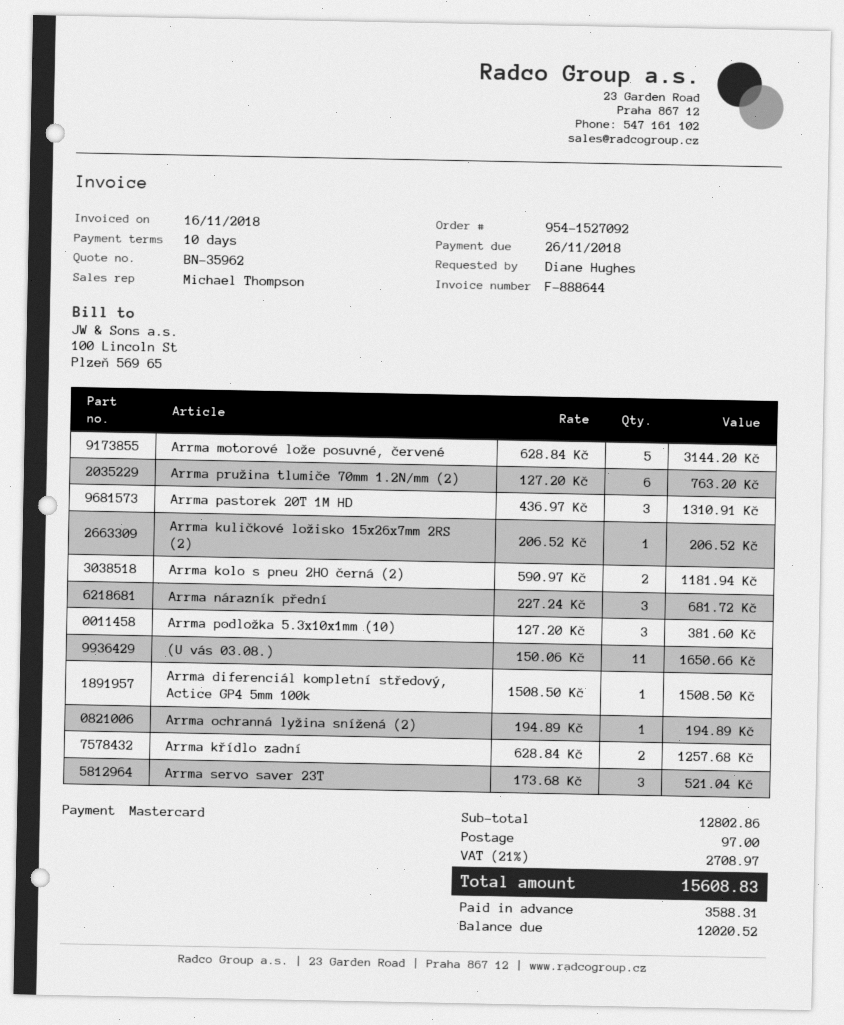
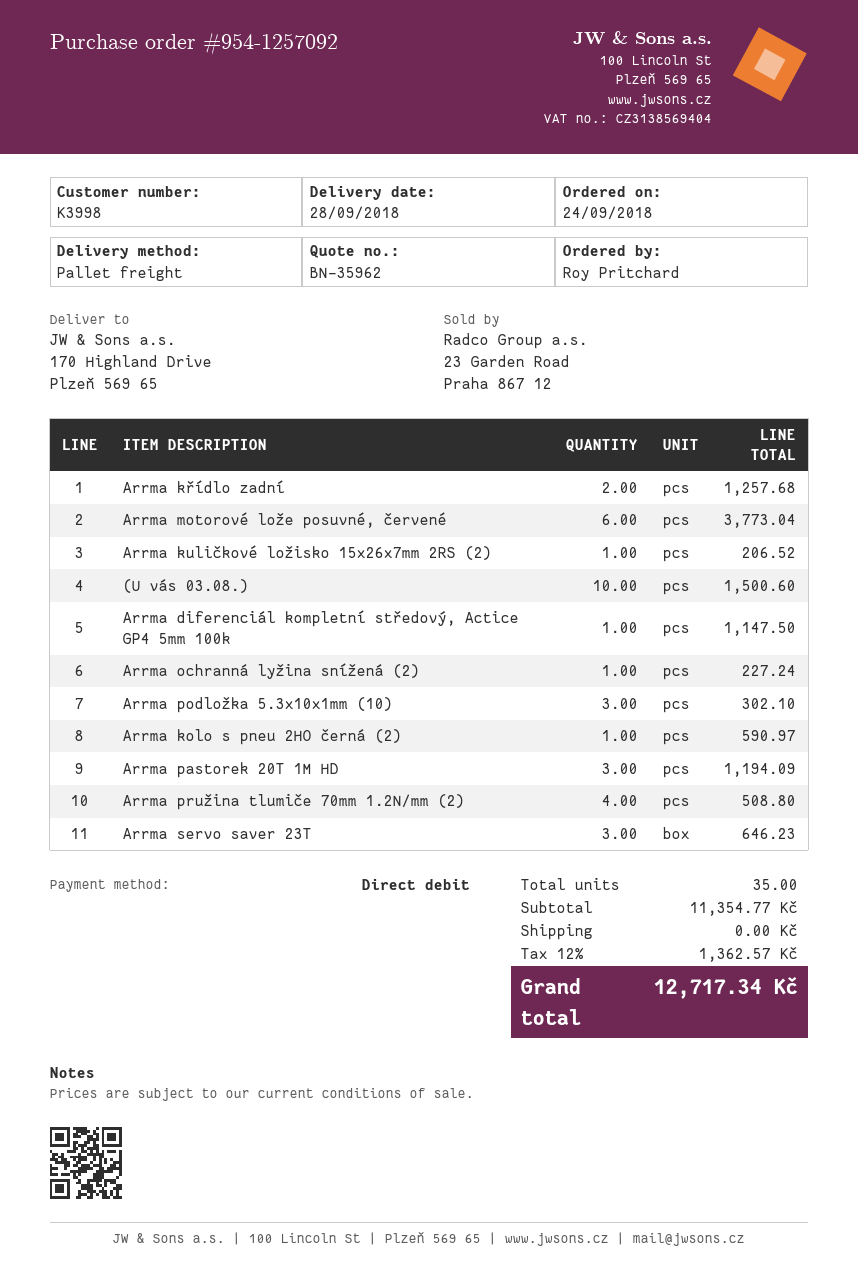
order number: 954-1527092 -> 954-1257092
ordered by: Diane Hughes -> Roy Pritchard
payment method: Mastercard -> direct debit
Arrma motorové lože posuvné, červené: 5 for 3144.20 -> 6 for 3773.04
Arrma pružina tlumiče 70mm 1.2N/mm (2): 6 for 763.20 -> 4 for 508.80
Arrma pastorek 20T 1M HD: 3 for 1310.91 -> 3 for 1194.09
Arrma kolo s pneu 2HO černá (2): 2 for 1181.94 -> 1 for 590.97
Arrma nárazník přední: 3 for 681.72 -> none
Arrma podložka 5.3x10x1mm (10): 3 for 381.60 -> 3 for 302.10
(U vás 03.08.): 11 for 1650.66 -> 10 for 1500.60
Arrma diferenciál kompletní středový, Actice GP4 5mm 100k: 1 for 1508.50 -> 1 for 1147.50
Arrma ochranná lyžina snížená (2): 1 for 194.89 -> 1 for 227.24
Arrma servo saver 23T: 3 for 521.04 -> 3 for 646.23
subtotal: 12802.86 -> 11354.77
shipping: 97.00 -> 0.00
tax: 21% = 2708.97 -> 12% = 1362.57
total: 15608.83 -> 12717.34

